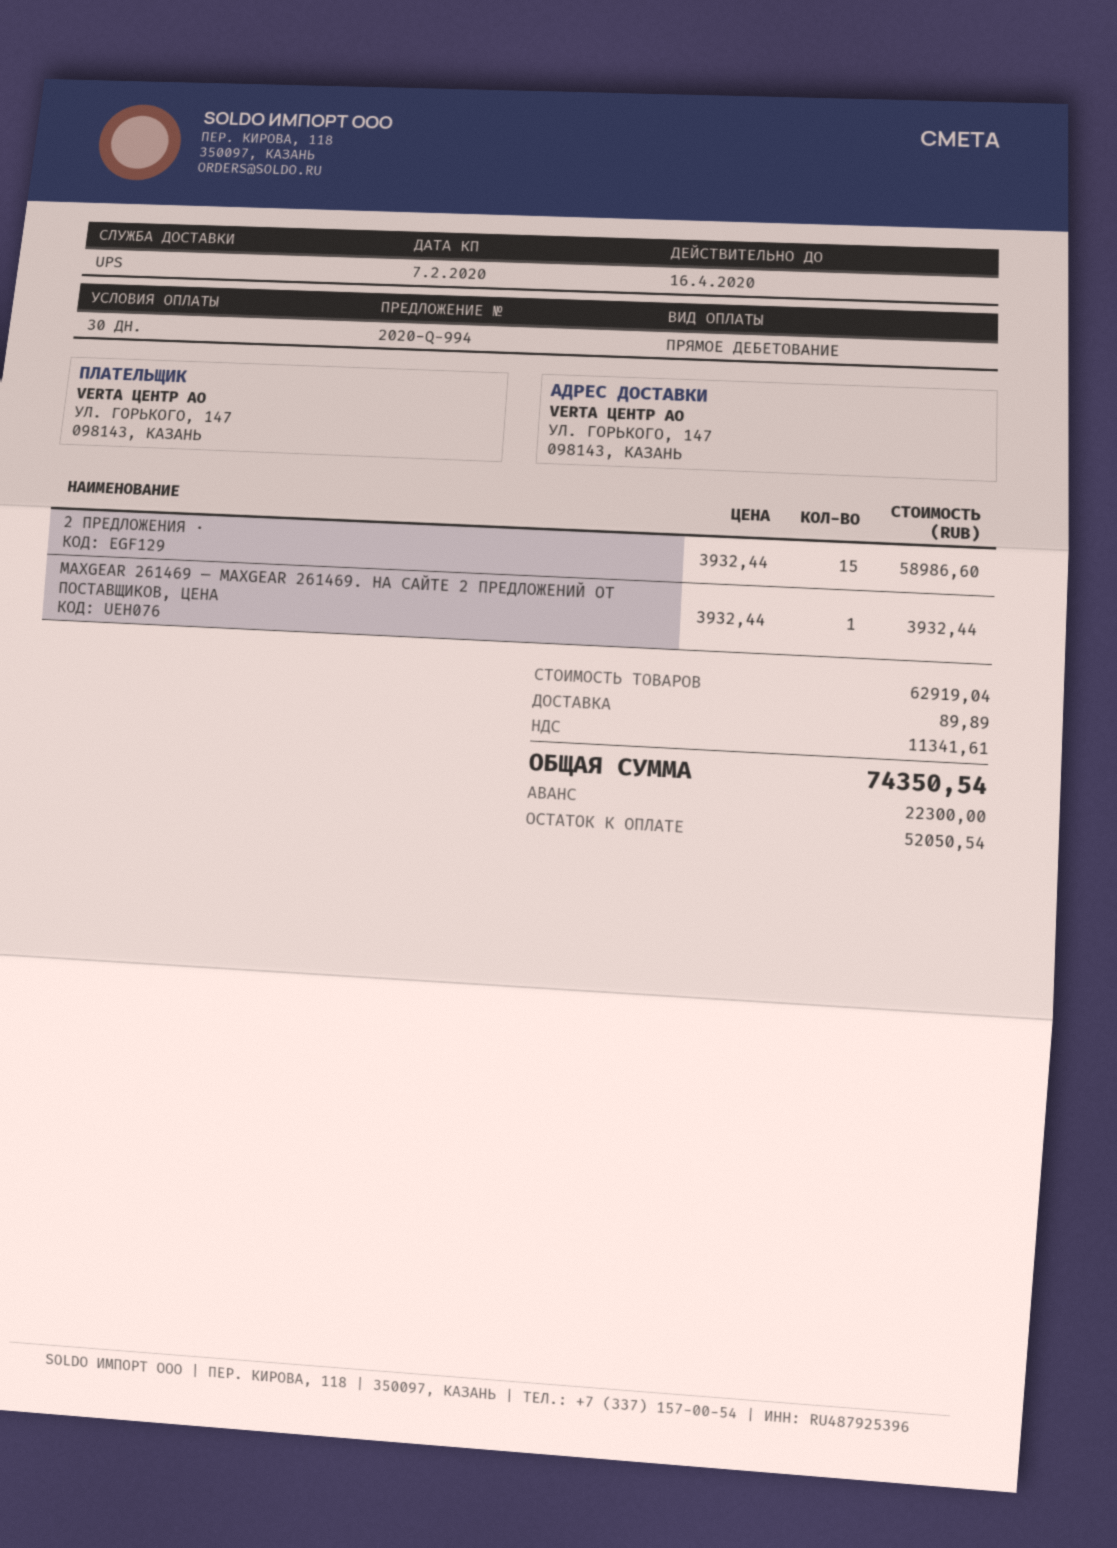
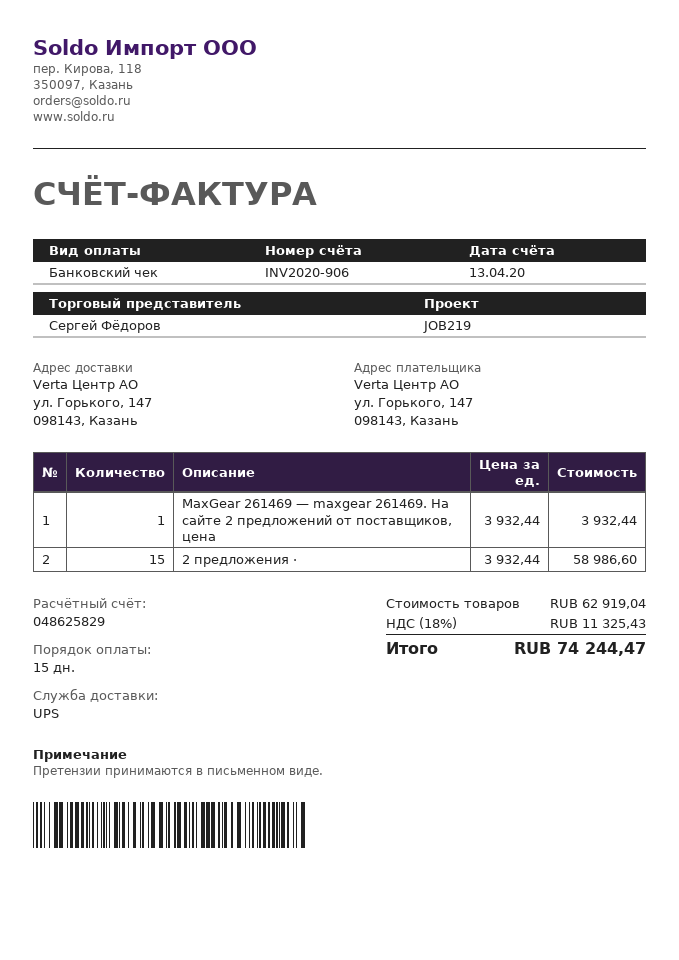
payment terms: 30 days -> 15 days
payment method: direct debit -> cheque
shipping: 89.89 -> none
tax: 11341.61 -> 11325.43
total: 74350.54 -> 74244.47

